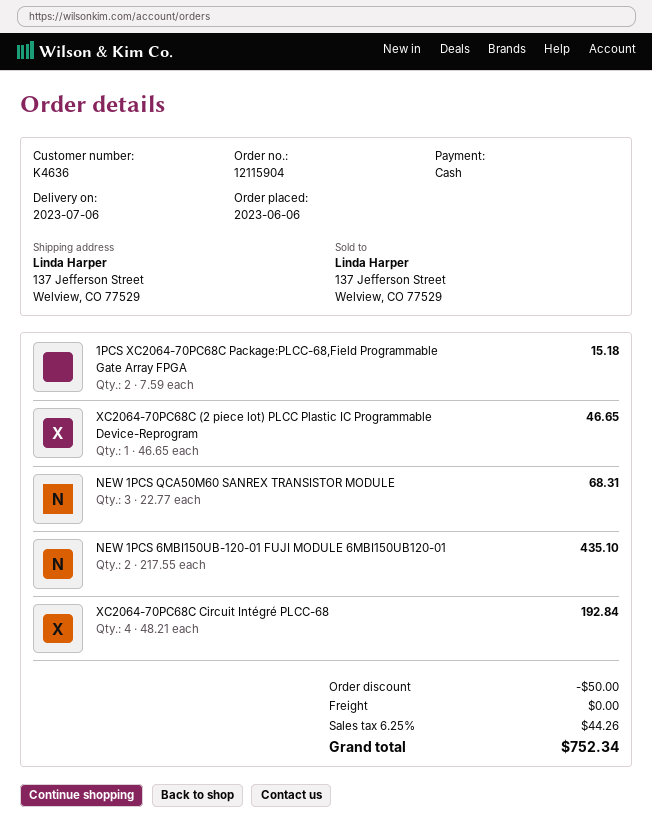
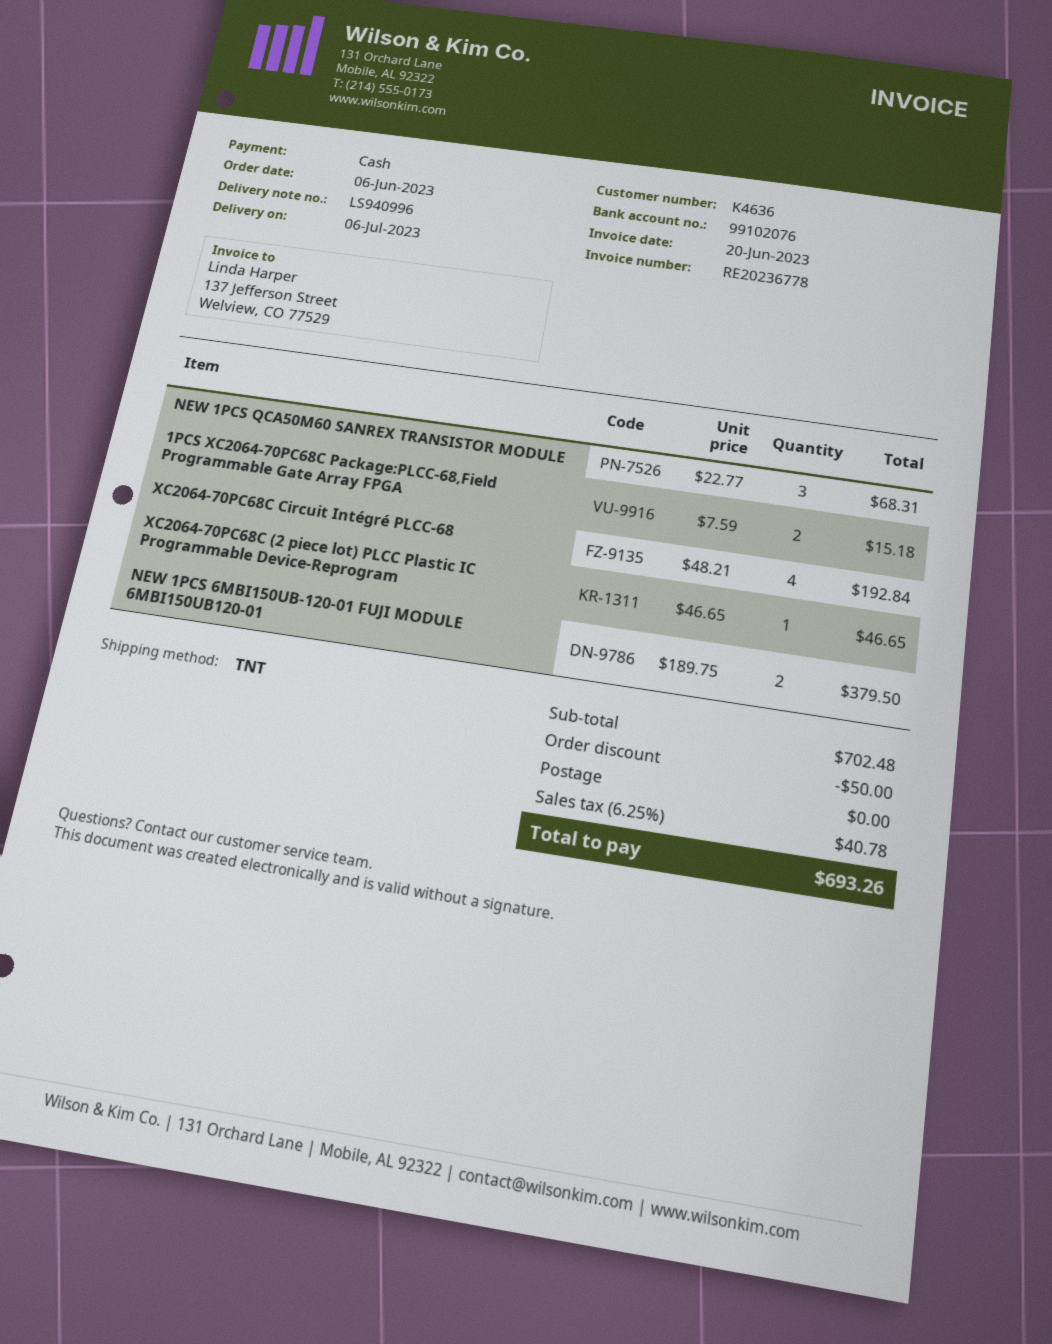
NEW 1PCS 6MBI150UB-120-01 FUJI MODULE 6MBI150UB120-01: 2 x 217.55 = 435.10 -> 2 x 189.75 = 379.50
tax: 6.25% = 44.26 -> 6.25% = 40.78
total: 752.34 -> 693.26

